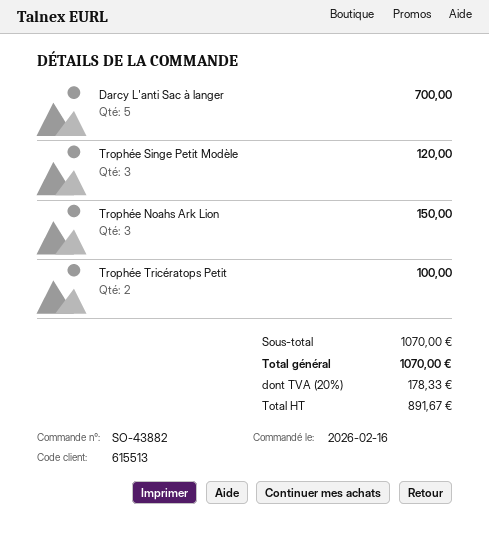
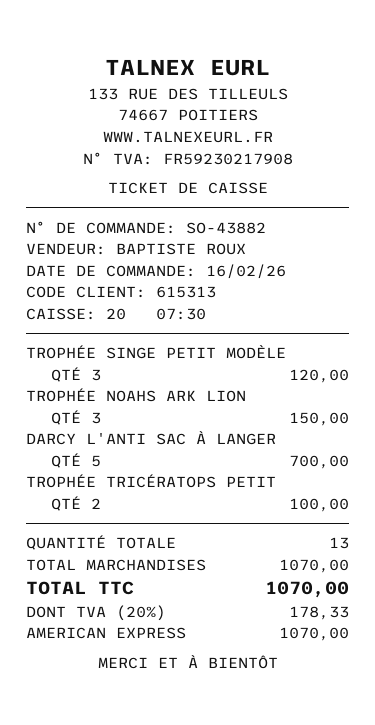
customer number: 615513 -> 615313

